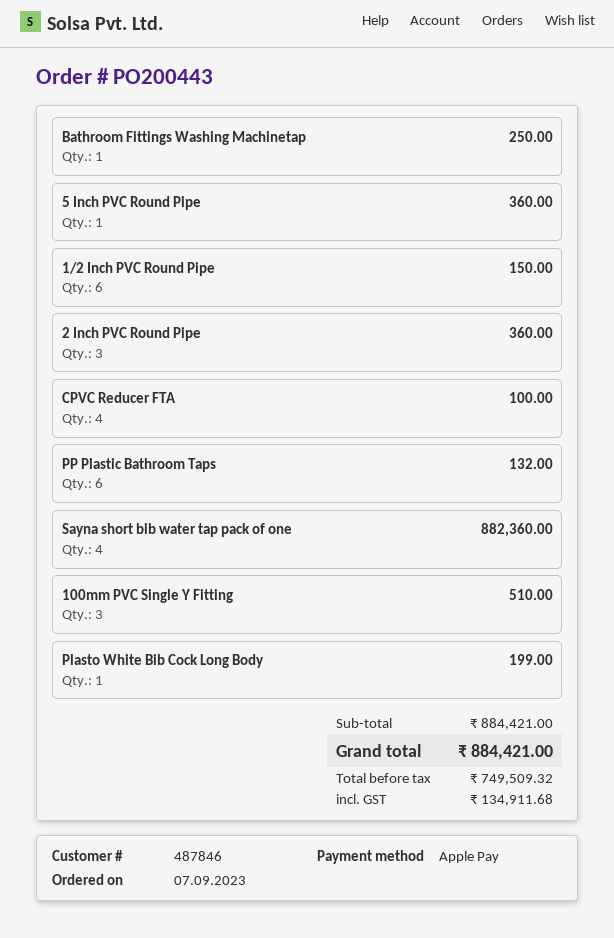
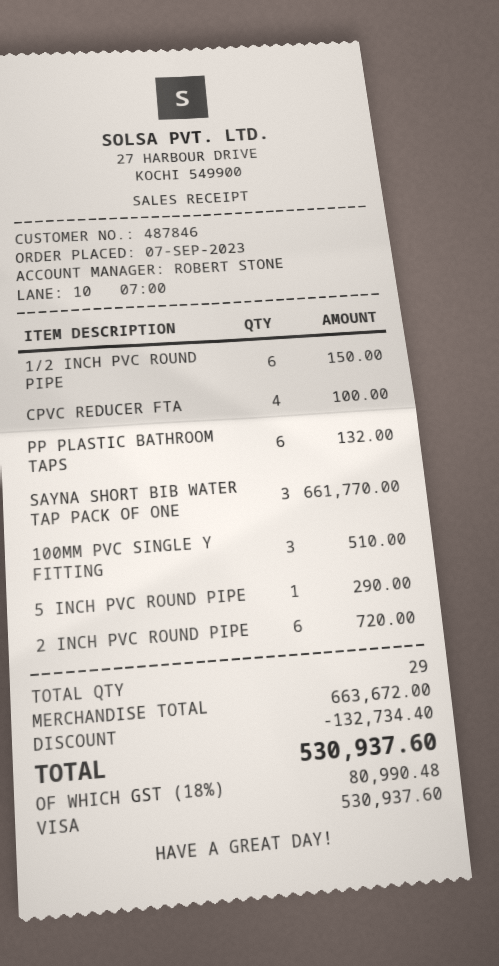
payment method: Apple Pay -> Visa
Bathroom Fittings Washing Machinetap: 1 for 250.00 -> none
5 Inch PVC Round Pipe: 1 for 360.00 -> 1 for 290.00
2 Inch PVC Round Pipe: 3 for 360.00 -> 6 for 720.00
Sayna short bib water tap pack of one: 4 for 882360.00 -> 3 for 661770.00
Plasto White Bib Cock Long Body: 1 for 199.00 -> none
subtotal: 884421.00 -> 663672.00
discount: none -> 132734.40
tax: 134911.68 -> 80990.48
total: 884421.00 -> 530937.60

